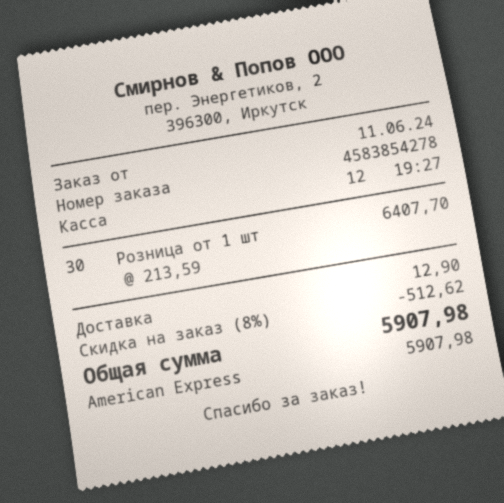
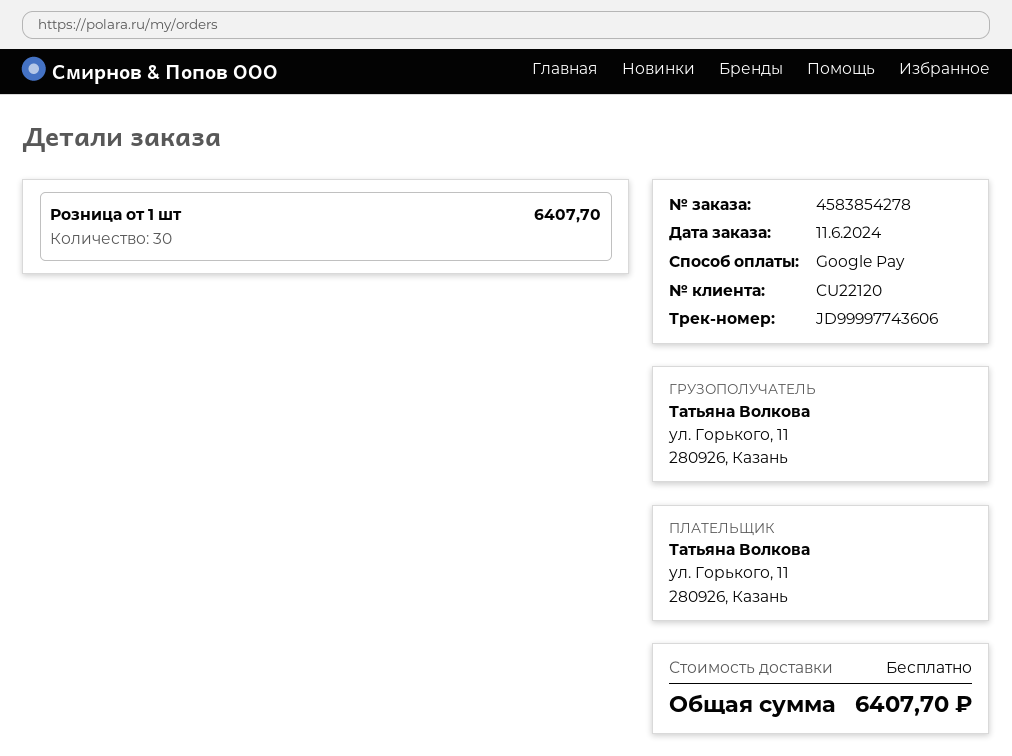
payment method: American Express -> Google Pay
discount: 8% = 512.62 -> none
shipping: 12.90 -> 0.00
total: 5907.98 -> 6407.70

